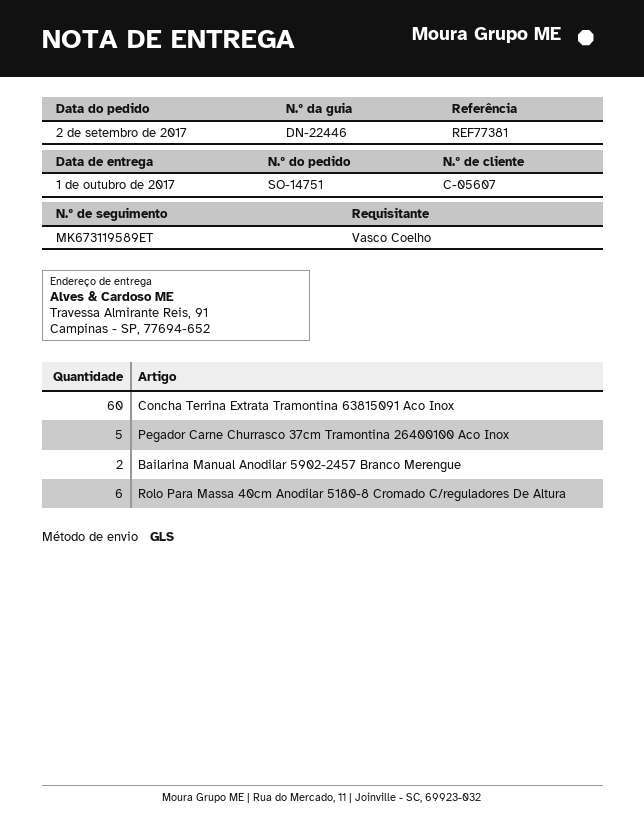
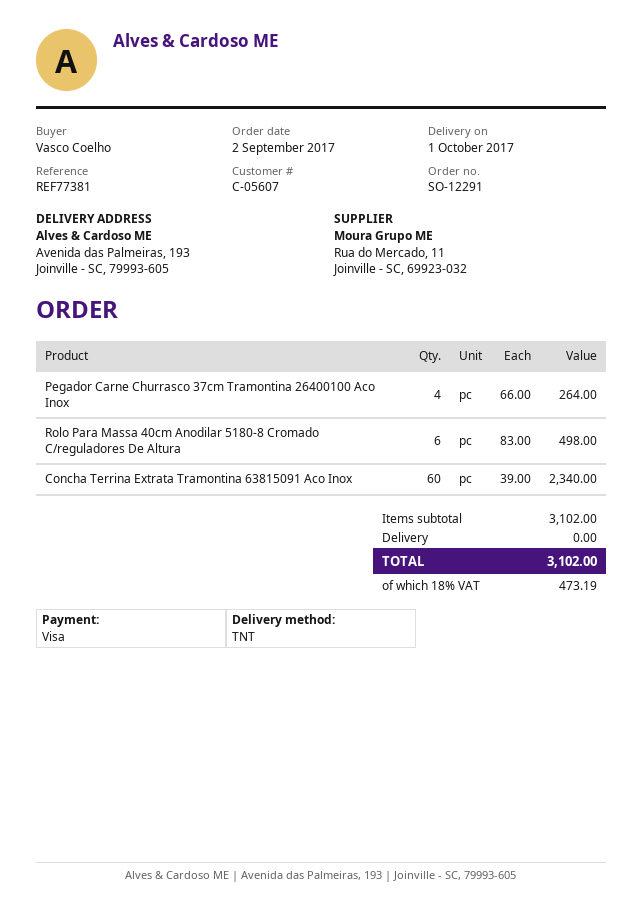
order number: SO-14751 -> SO-12291
shipping method: GLS -> TNT
ship to: Travessa Almirante Reis, 91, Campinas - SP, 77694-652 -> Avenida das Palmeiras, 193, Joinville - SC, 79993-605
Pegador Carne Churrasco 37cm Tramontina 26400100 Aco Inox: 5 -> 4
Bailarina Manual Anodilar 5902-2457 Branco Merengue: 2 -> none

